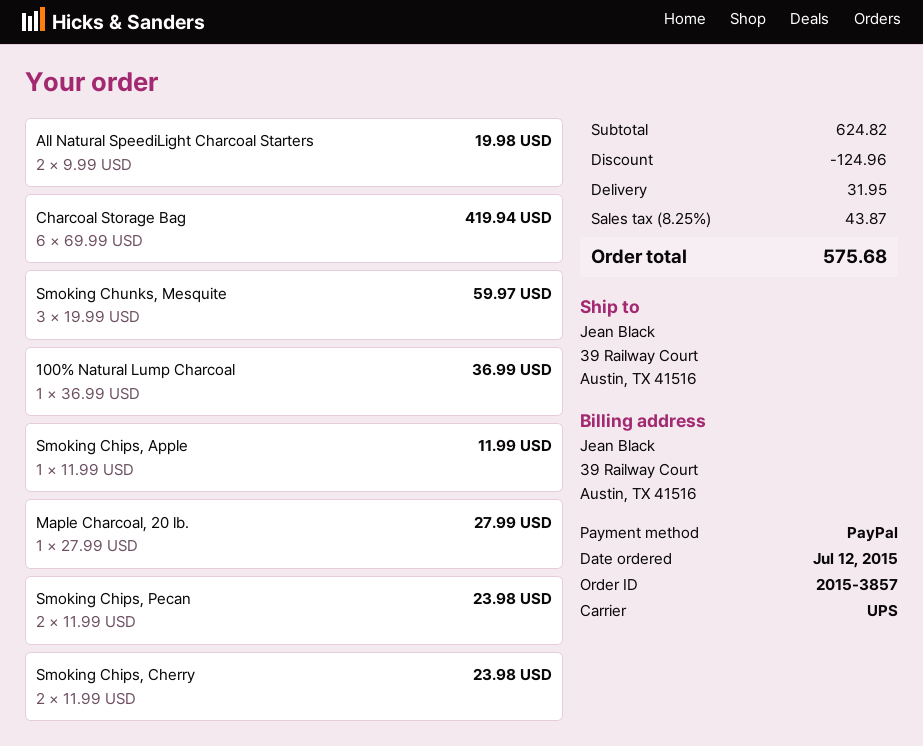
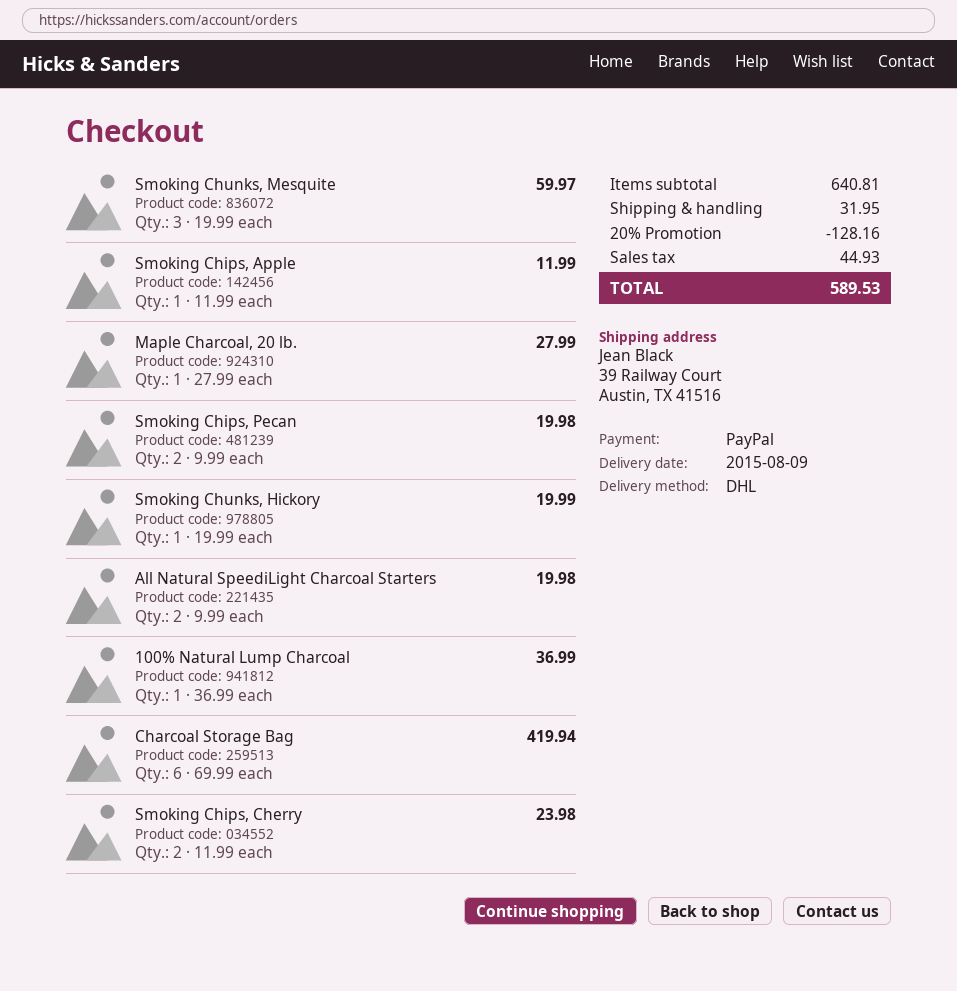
shipping method: UPS -> DHL
Smoking Chips, Pecan: 2 x 11.99 = 23.98 -> 2 x 9.99 = 19.98
Smoking Chunks, Hickory: none -> 1 x 19.99 = 19.99
subtotal: 624.82 -> 640.81
discount: 124.96 -> 128.16
tax: 43.87 -> 44.93
total: 575.68 -> 589.53

